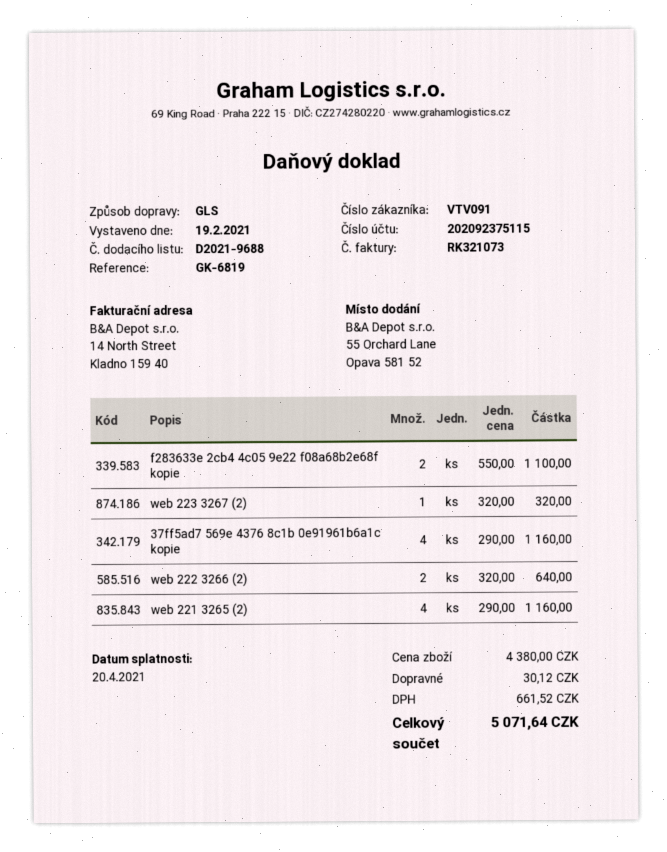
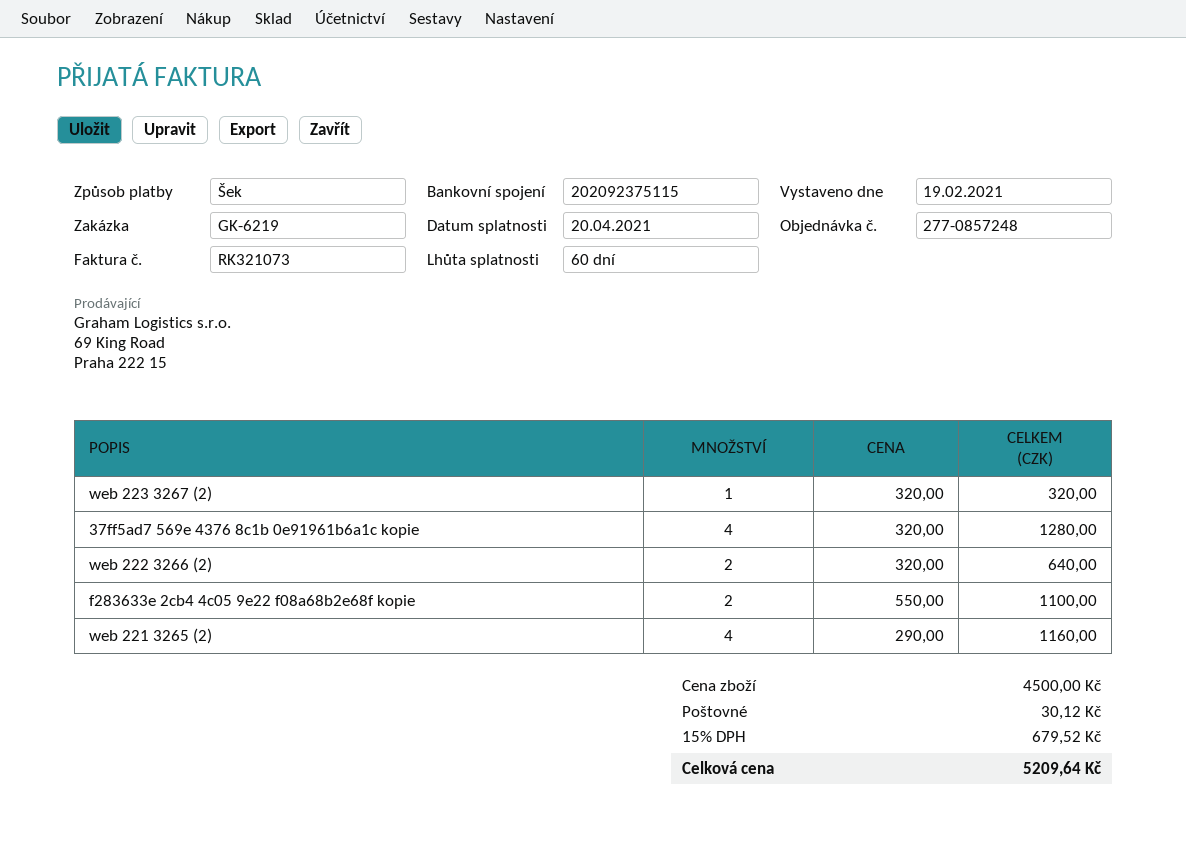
reference: GK-6819 -> GK-6219
37ff5ad7 569e 4376 8c1b 0e91961b6a1c kopie: 4 x 290.00 = 1160.00 -> 4 x 320.00 = 1280.00
subtotal: 4380.00 -> 4500.00
tax: 661.52 -> 679.52
total: 5071.64 -> 5209.64

